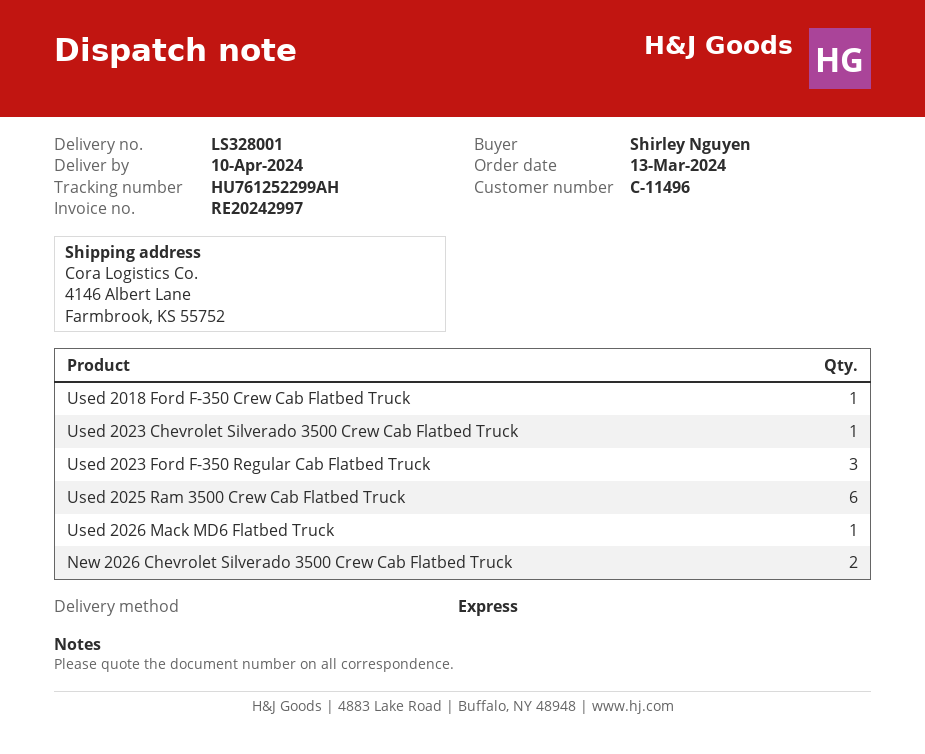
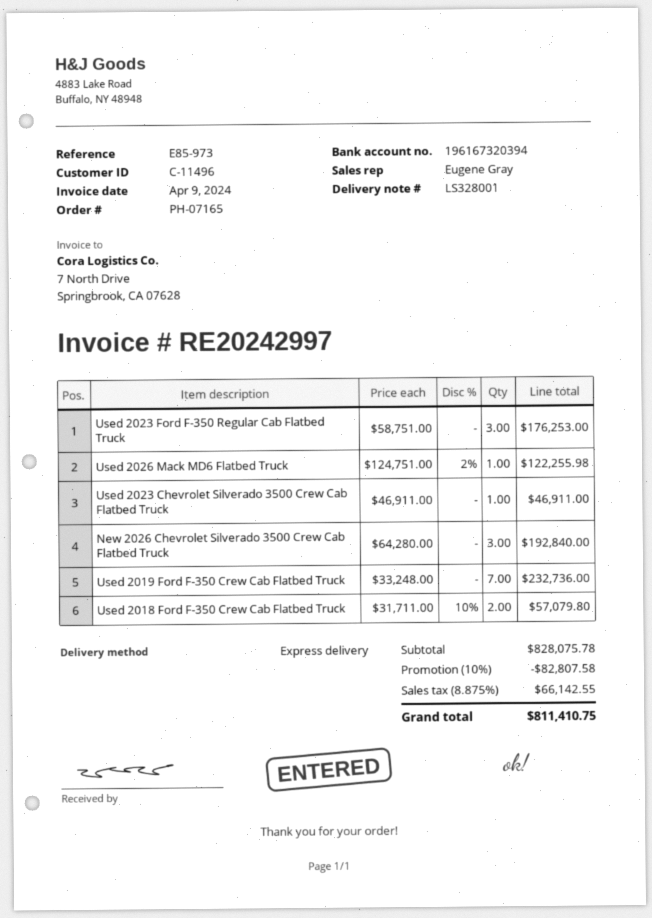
Used 2018 Ford F-350 Crew Cab Flatbed Truck: 1 -> 2
Used 2025 Ram 3500 Crew Cab Flatbed Truck: 6 -> none
New 2026 Chevrolet Silverado 3500 Crew Cab Flatbed Truck: 2 -> 3
Used 2019 Ford F-350 Crew Cab Flatbed Truck: none -> 7

